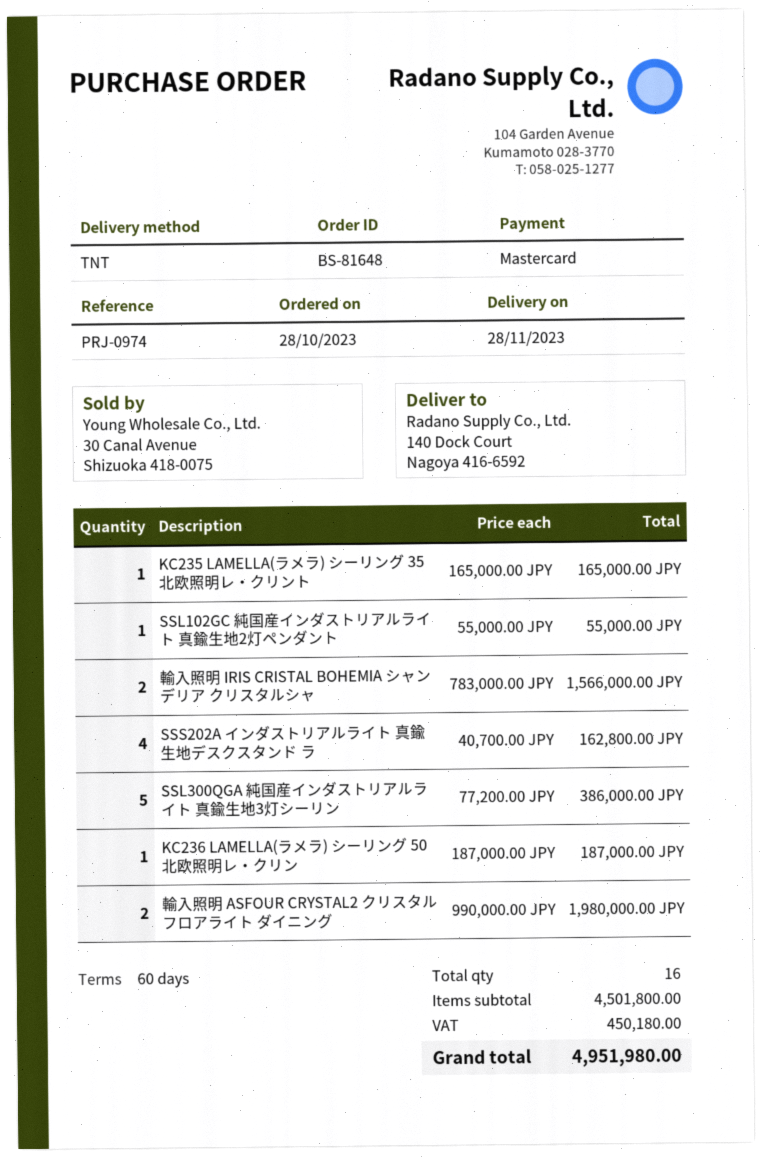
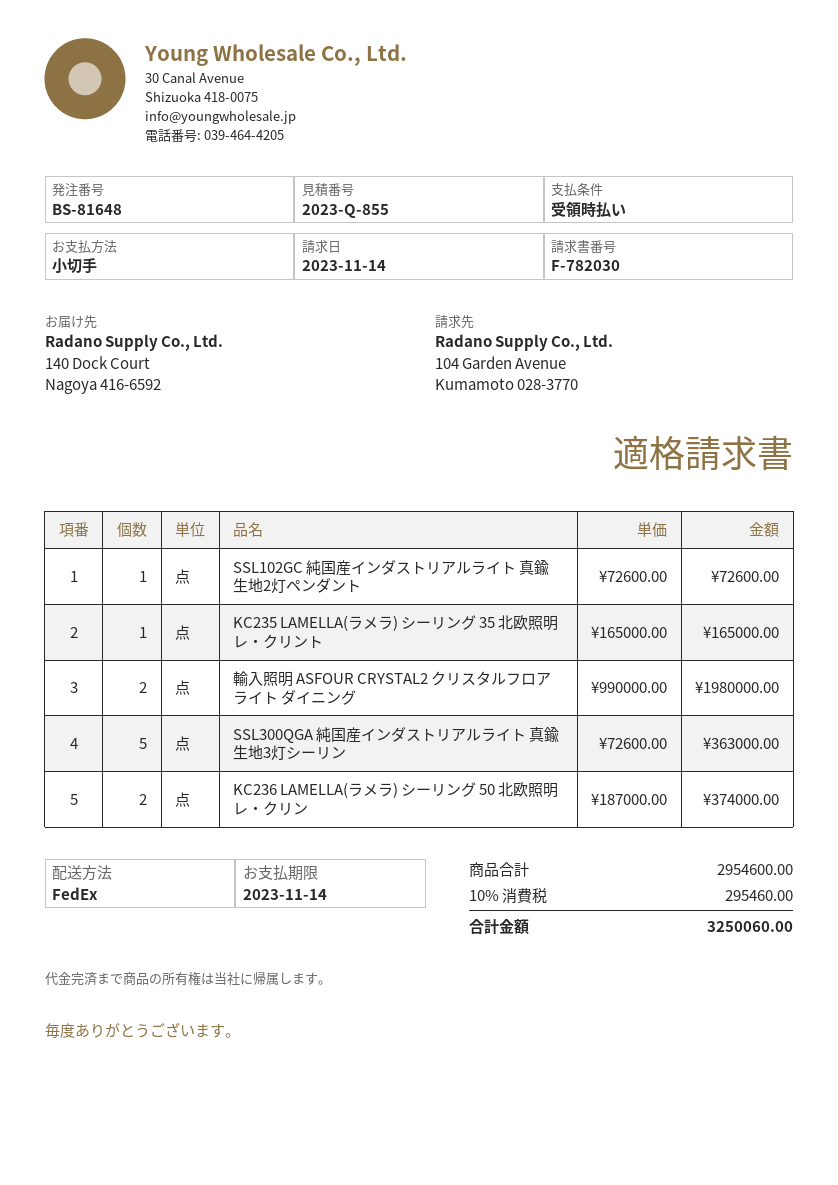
payment terms: 60 days -> on receipt
payment method: Mastercard -> cheque
shipping method: TNT -> FedEx
SSL102GC 純国産インダストリアルライト 真鍮生地2灯ペンダント: 1 x 55000.00 = 55000.00 -> 1 x 72600.00 = 72600.00
輸入照明 IRIS CRISTAL BOHEMIA シャンデリア クリスタルシャ: 2 x 783000.00 = 1566000.00 -> none
SSS202A インダストリアルライト 真鍮生地デスクスタンド ラ: 4 x 40700.00 = 162800.00 -> none
SSL300QGA 純国産インダストリアルライト 真鍮生地3灯シーリン: 5 x 77200.00 = 386000.00 -> 5 x 72600.00 = 363000.00
KC236 LAMELLA(ラメラ) シーリング 50 北欧照明レ・クリン: 1 x 187000.00 = 187000.00 -> 2 x 187000.00 = 374000.00
subtotal: 4501800.00 -> 2954600.00
tax: 450180.00 -> 295460.00
total: 4951980.00 -> 3250060.00

